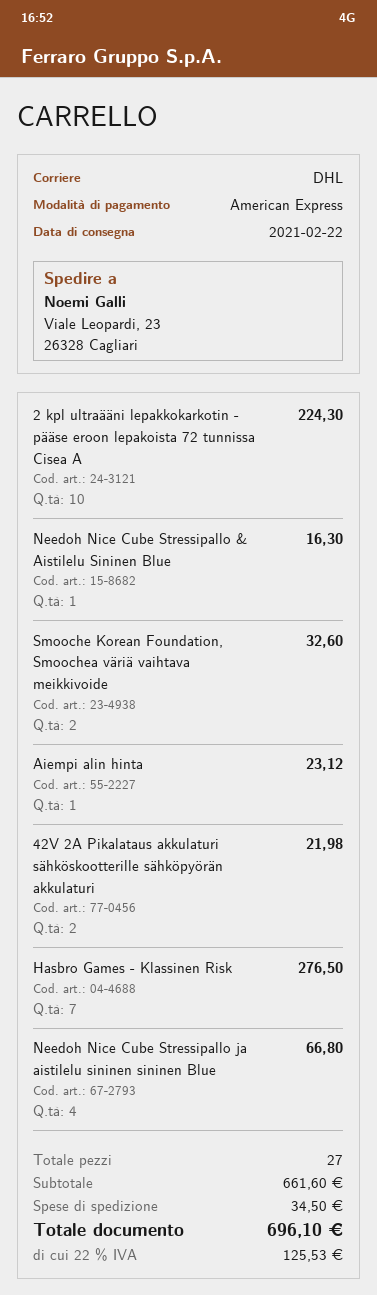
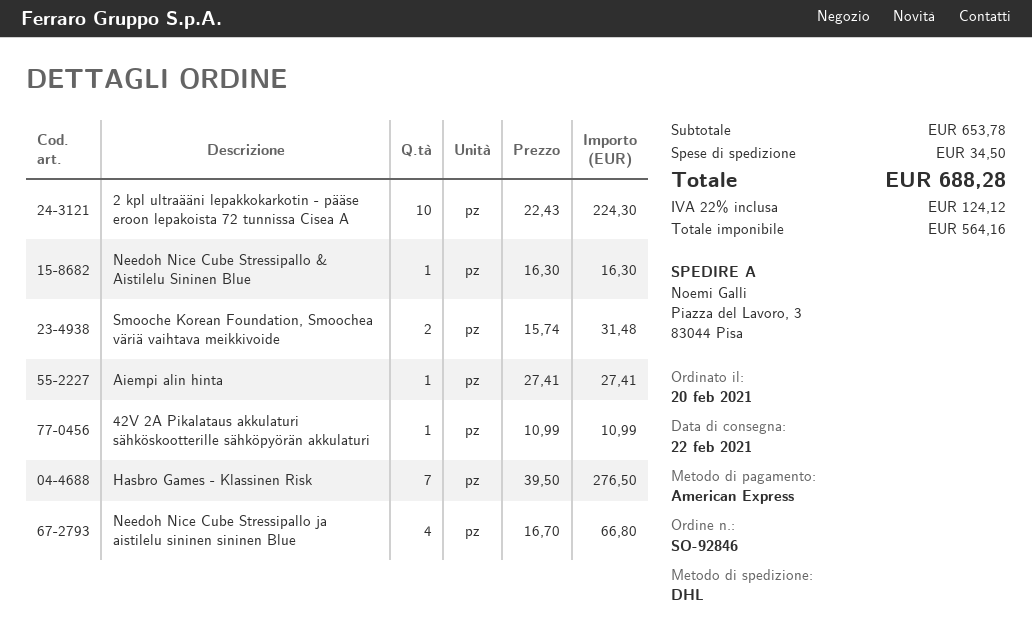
ship to: Viale Leopardi, 23, 26328 Cagliari -> Piazza del Lavoro, 3, 83044 Pisa
Smooche Korean Foundation, Smoochea väriä vaihtava meikkivoide: 2 for 32.60 -> 2 for 31.48
Aiempi alin hinta: 1 for 23.12 -> 1 for 27.41
42V 2A Pikalataus akkulaturi sähköskootterille sähköpyörän akkulaturi: 2 for 21.98 -> 1 for 10.99
subtotal: 661.60 -> 653.78
tax: 22% = 125.53 -> 22% = 124.12
total: 696.10 -> 688.28

